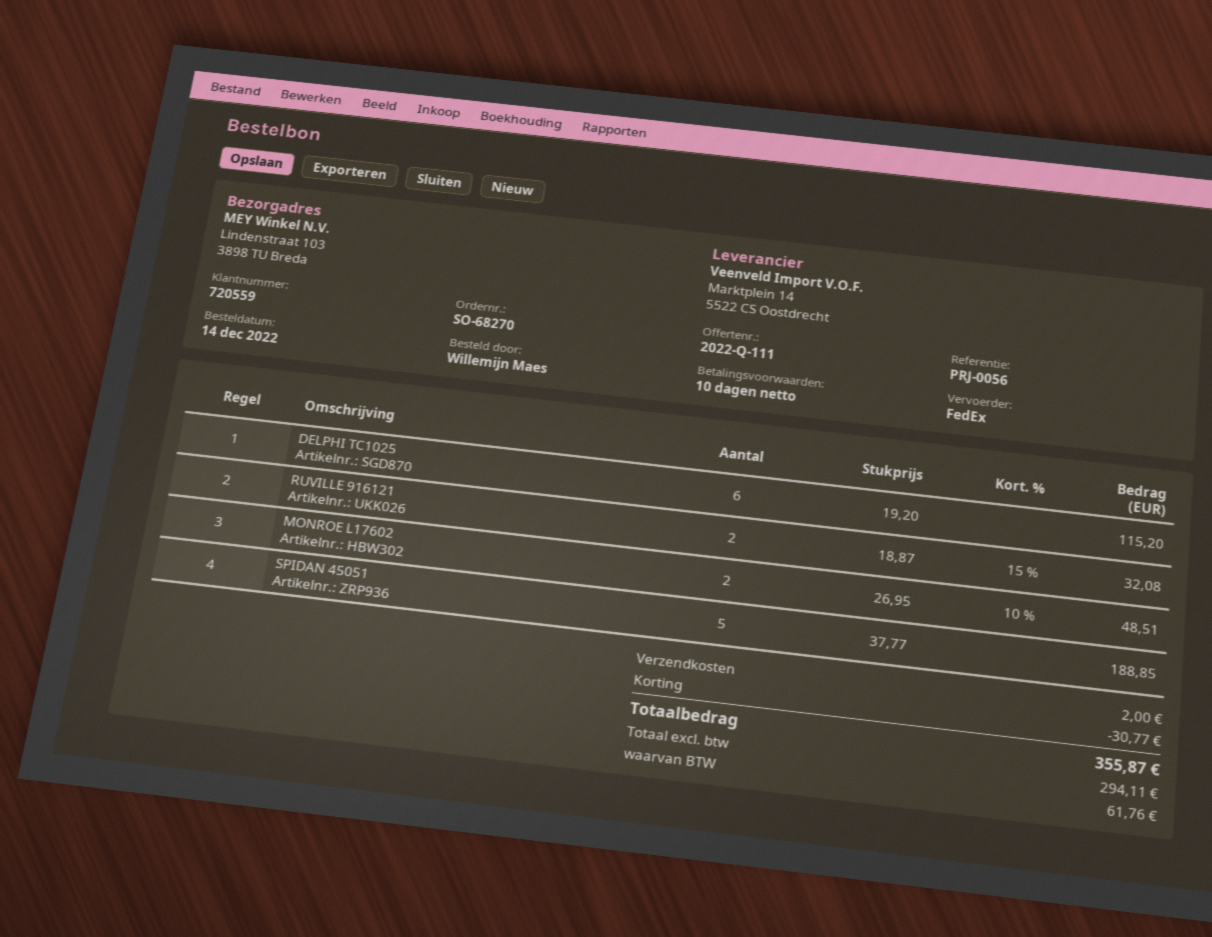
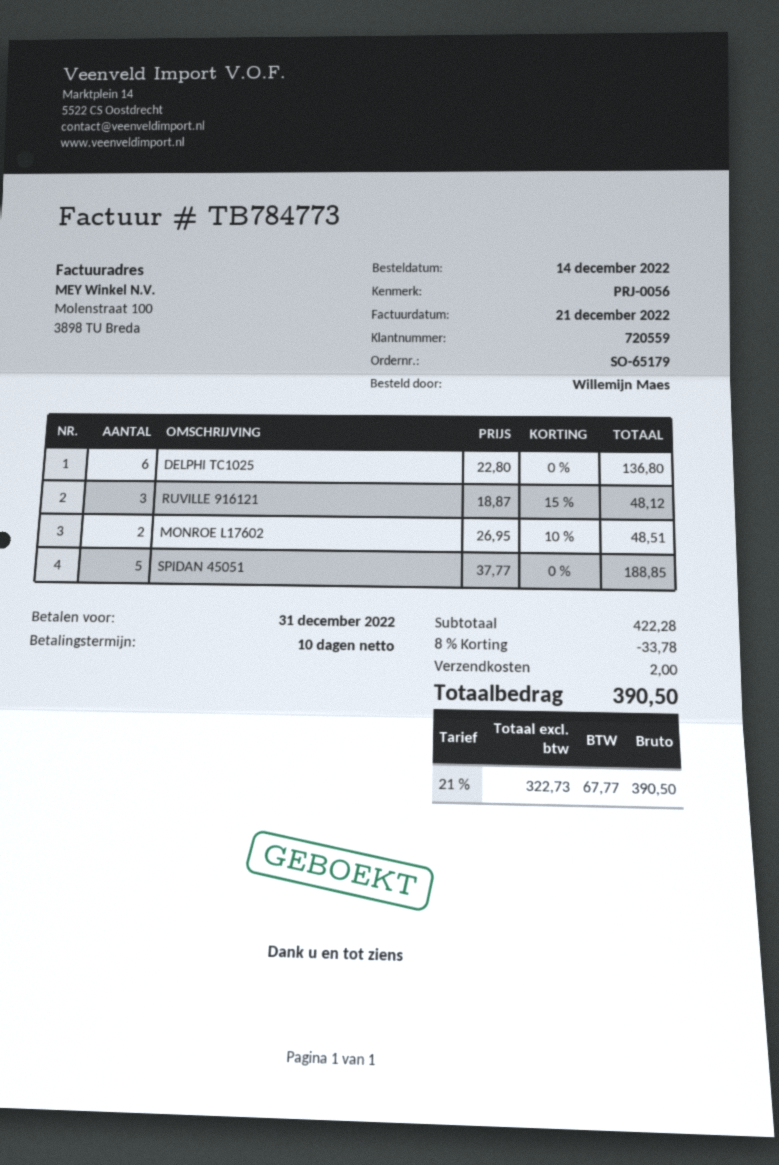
order number: SO-68270 -> SO-65179
DELPHI TC1025: 6 x 19.20 = 115.20 -> 6 x 22.80 = 136.80
RUVILLE 916121: 2 x 18.87 - 15% = 32.08 -> 3 x 18.87 - 15% = 48.12
discount: 30.77 -> 33.78
net: 294.11 -> 322.73
tax: 61.76 -> 67.77
total: 355.87 -> 390.50

